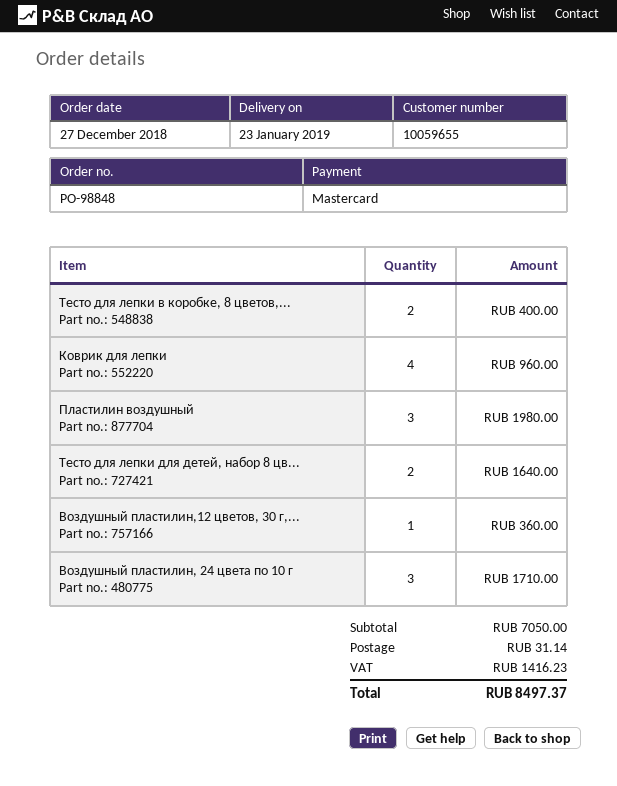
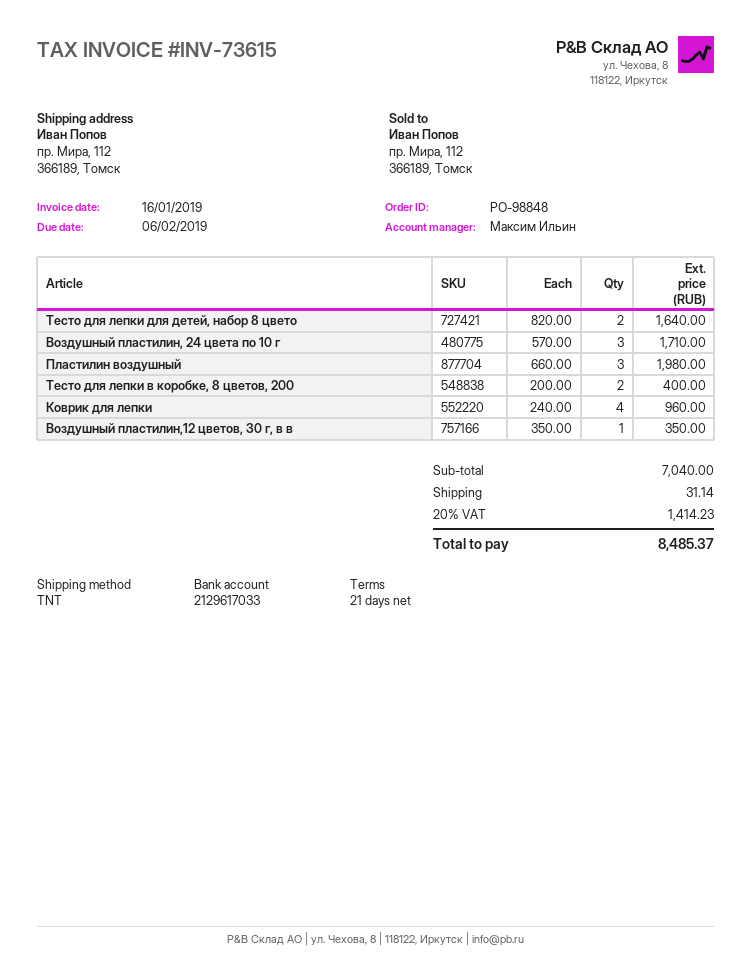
Воздушный пластилин,12 цветов, 30 г,...: 1 for 360.00 -> 1 for 350.00
subtotal: 7050.00 -> 7040.00
tax: 1416.23 -> 1414.23
total: 8497.37 -> 8485.37

